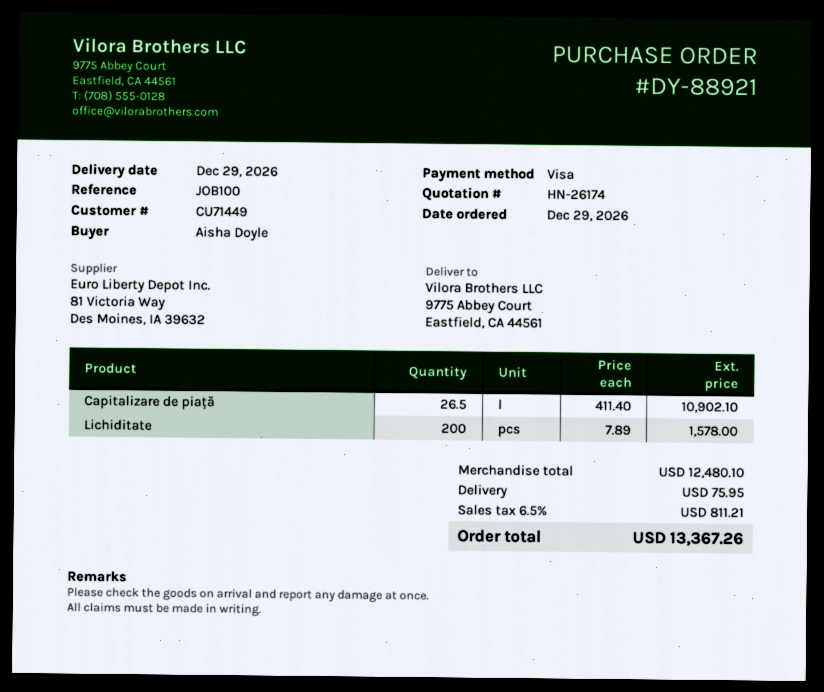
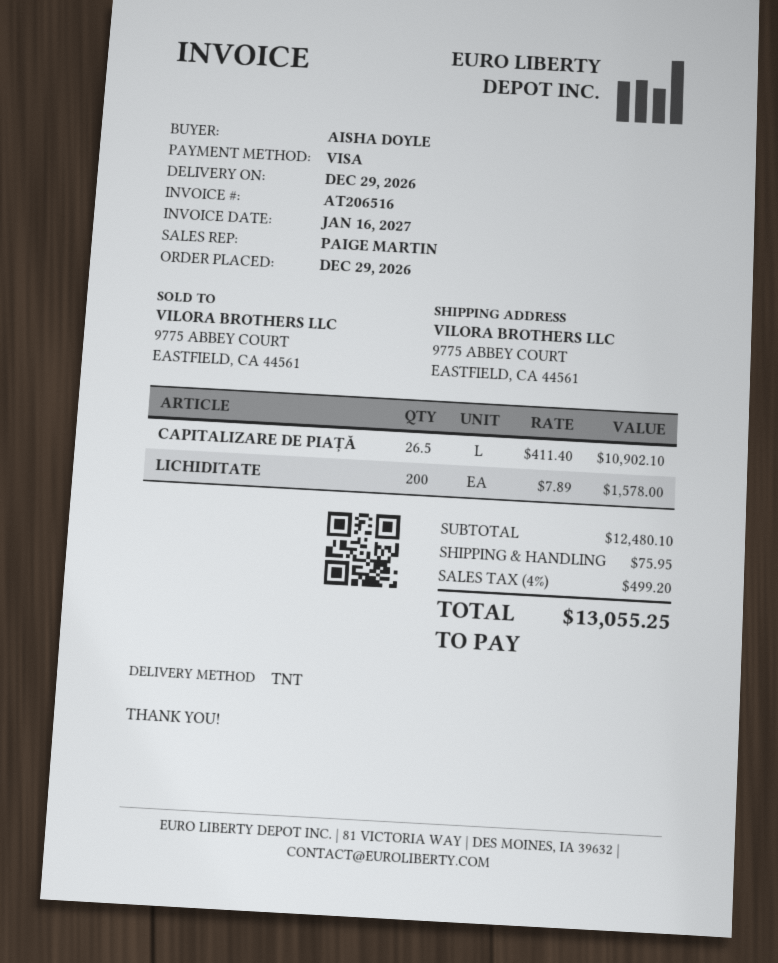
tax: 6.5% = 811.21 -> 4% = 499.20
total: 13367.26 -> 13055.25

